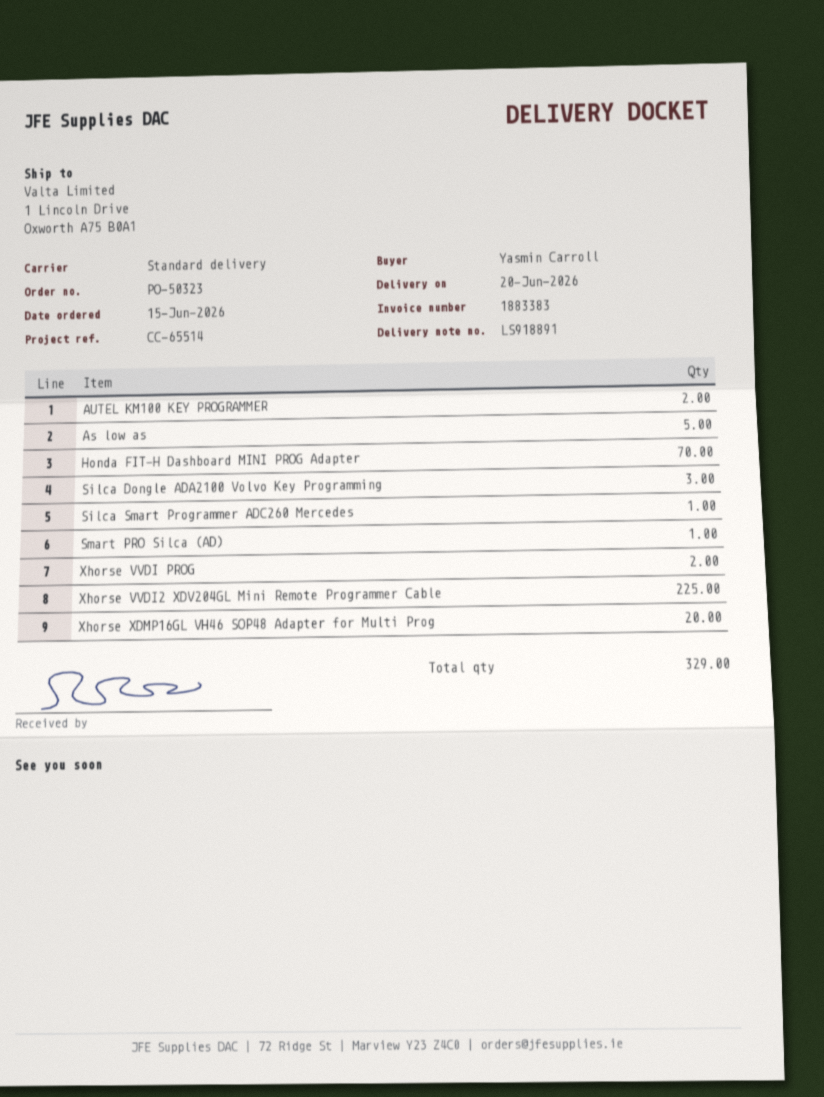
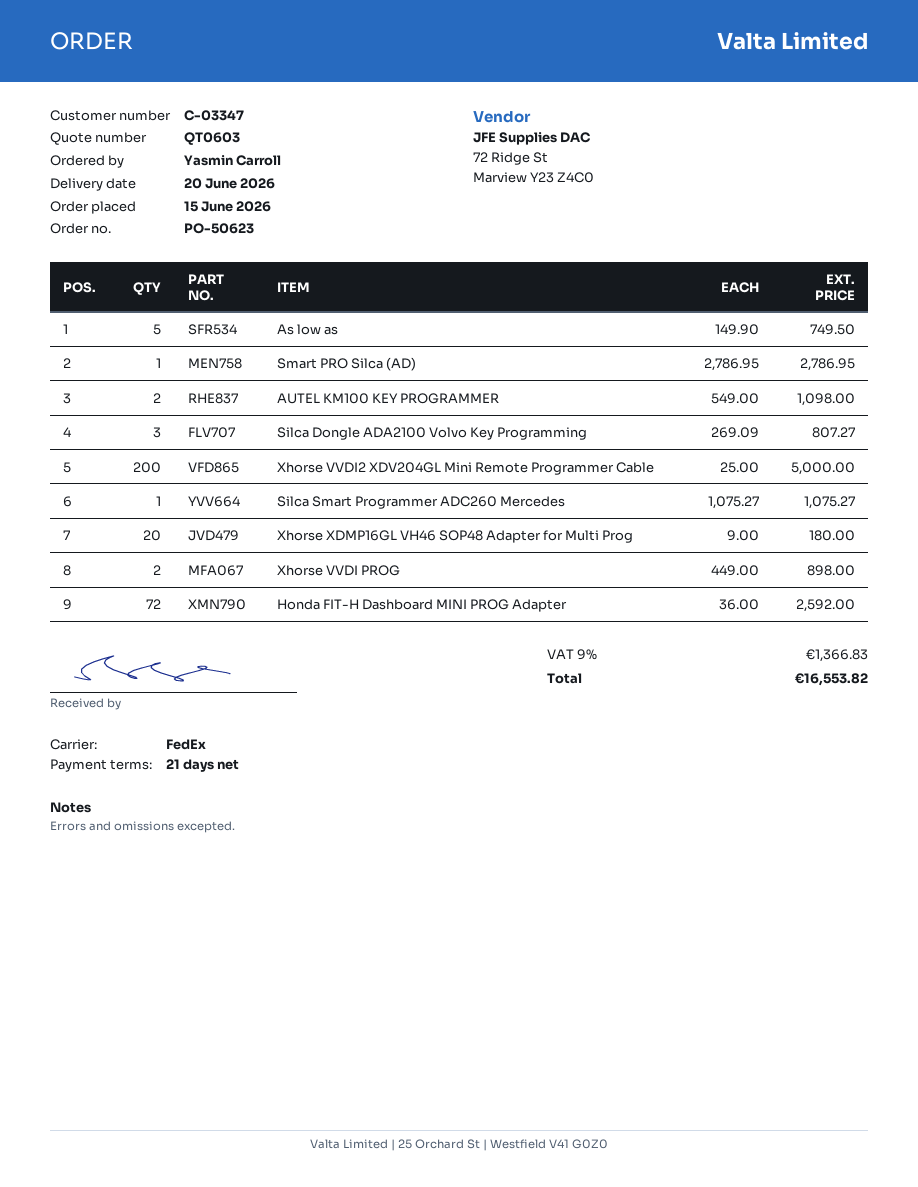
order number: PO-50323 -> PO-50623
shipping method: standard -> FedEx
Honda FIT-H Dashboard MINI PROG Adapter: 70 -> 72
Xhorse VVDI2 XDV204GL Mini Remote Programmer Cable: 225 -> 200

